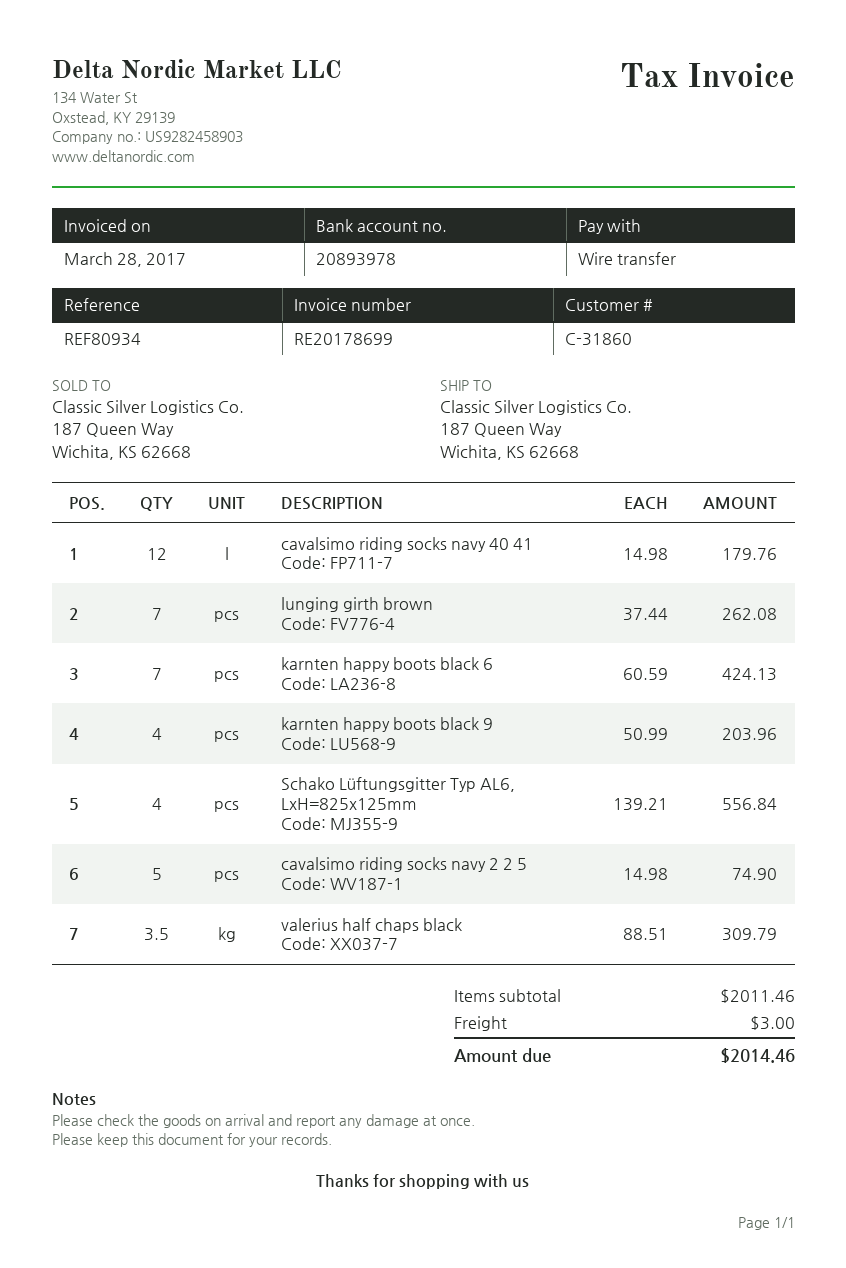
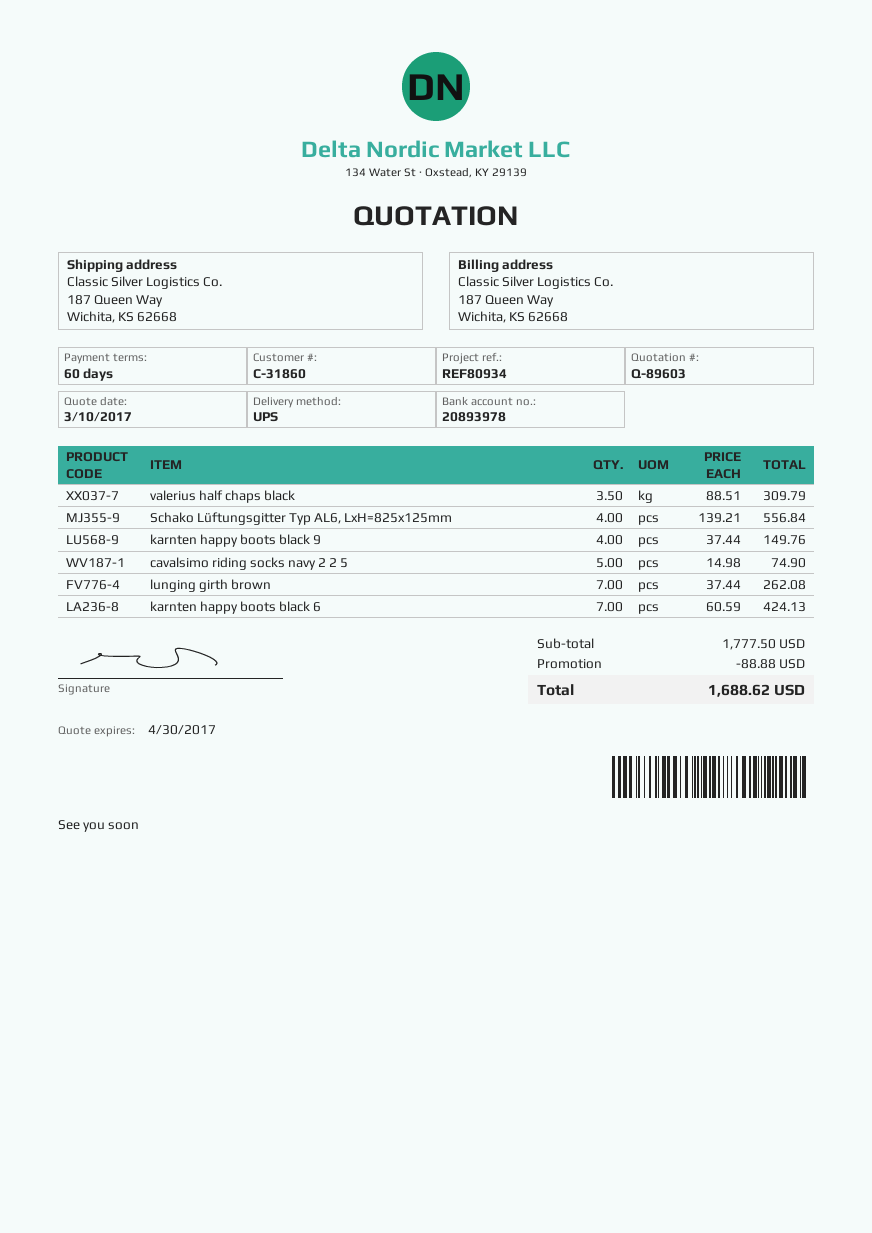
cavalsimo riding socks navy 40 41: 12 x 14.98 = 179.76 -> none
karnten happy boots black 9: 4 x 50.99 = 203.96 -> 4 x 37.44 = 149.76
subtotal: 2011.46 -> 1777.50
discount: none -> 88.88
shipping: 3.00 -> none
total: 2014.46 -> 1688.62

